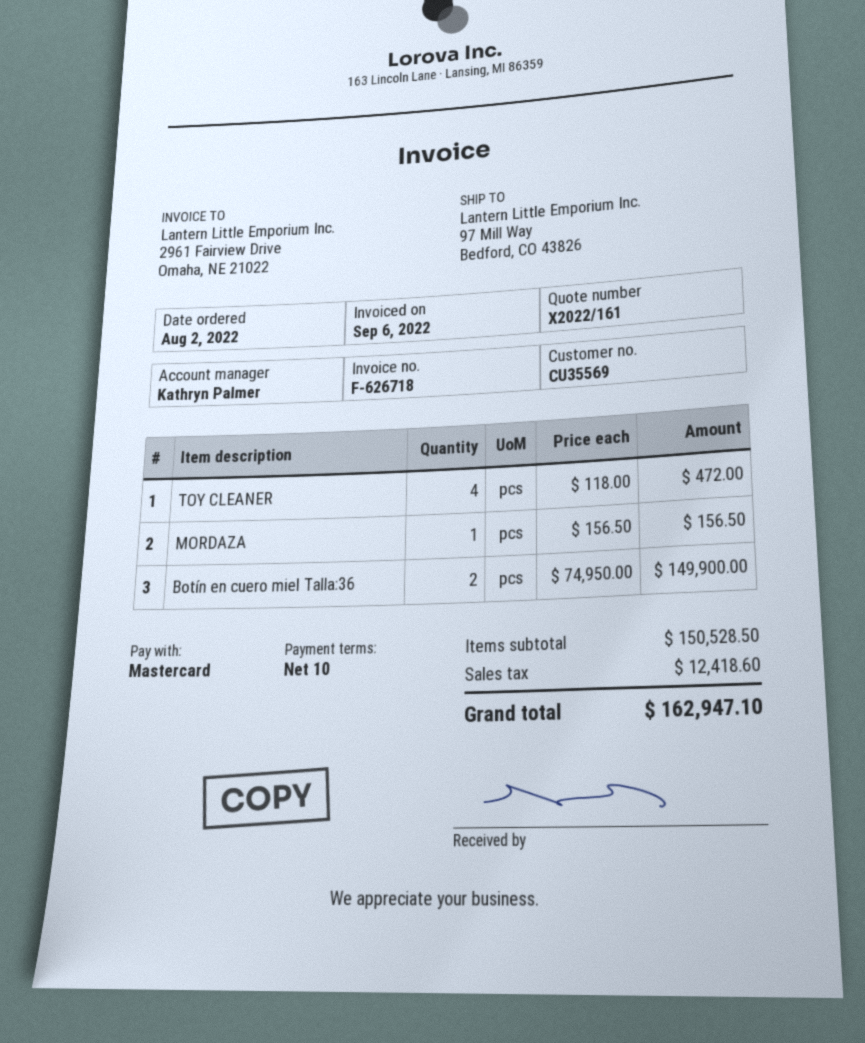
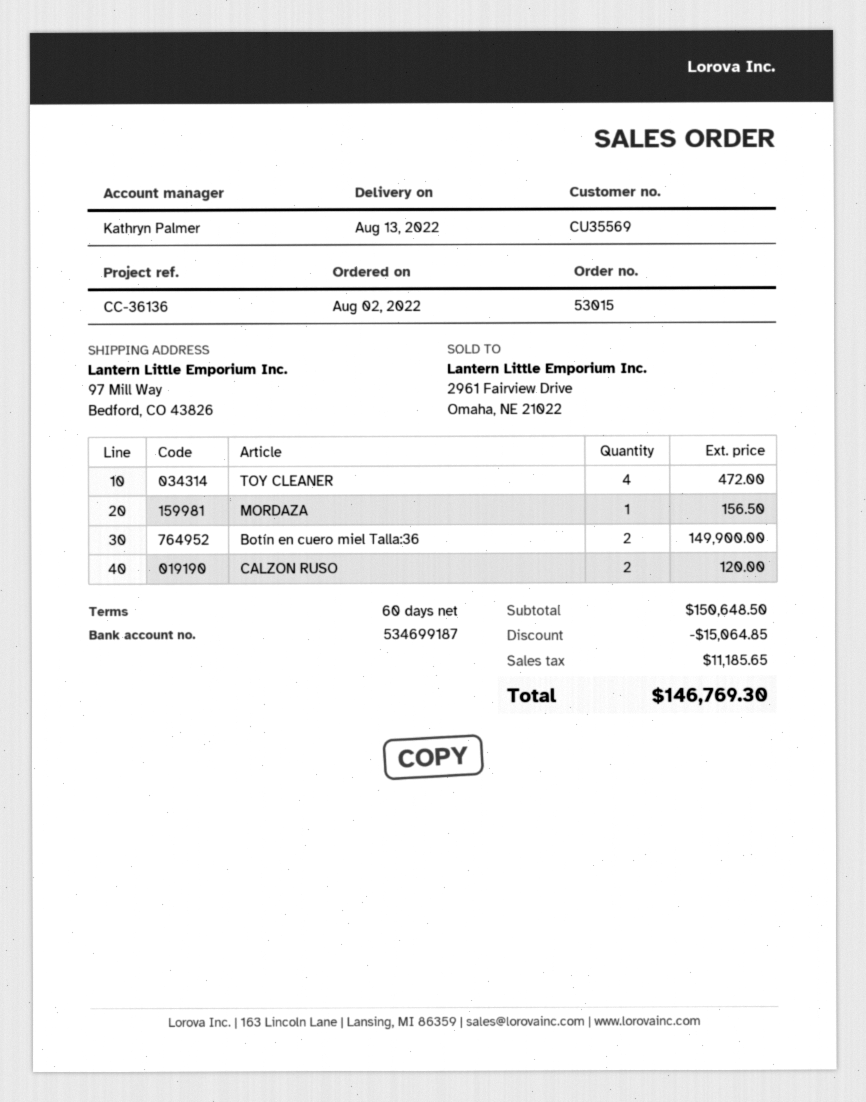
payment terms: 10 days -> 60 days
CALZON RUSO: none -> 2 for 120.00
subtotal: 150528.50 -> 150648.50
discount: none -> 15064.85
tax: 12418.60 -> 11185.65
total: 162947.10 -> 146769.30

